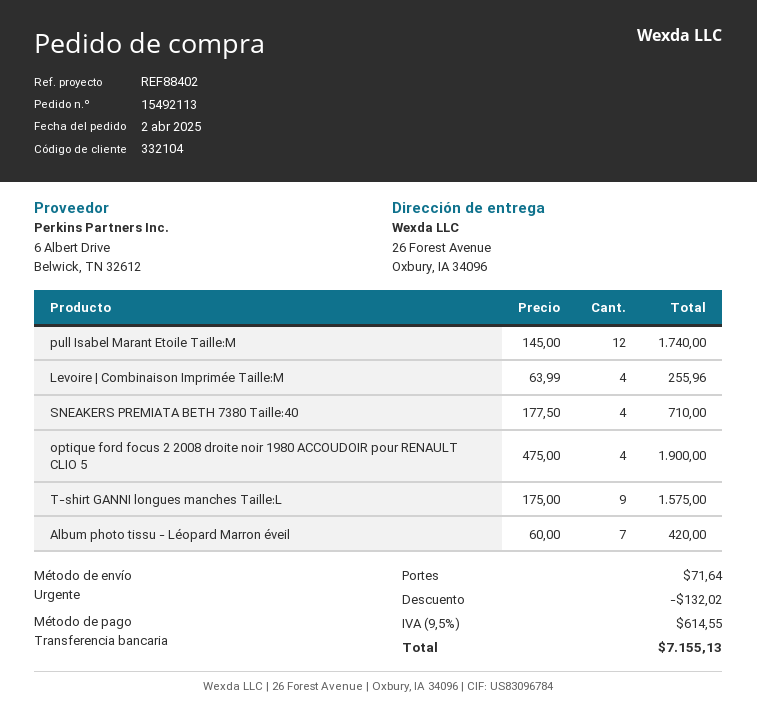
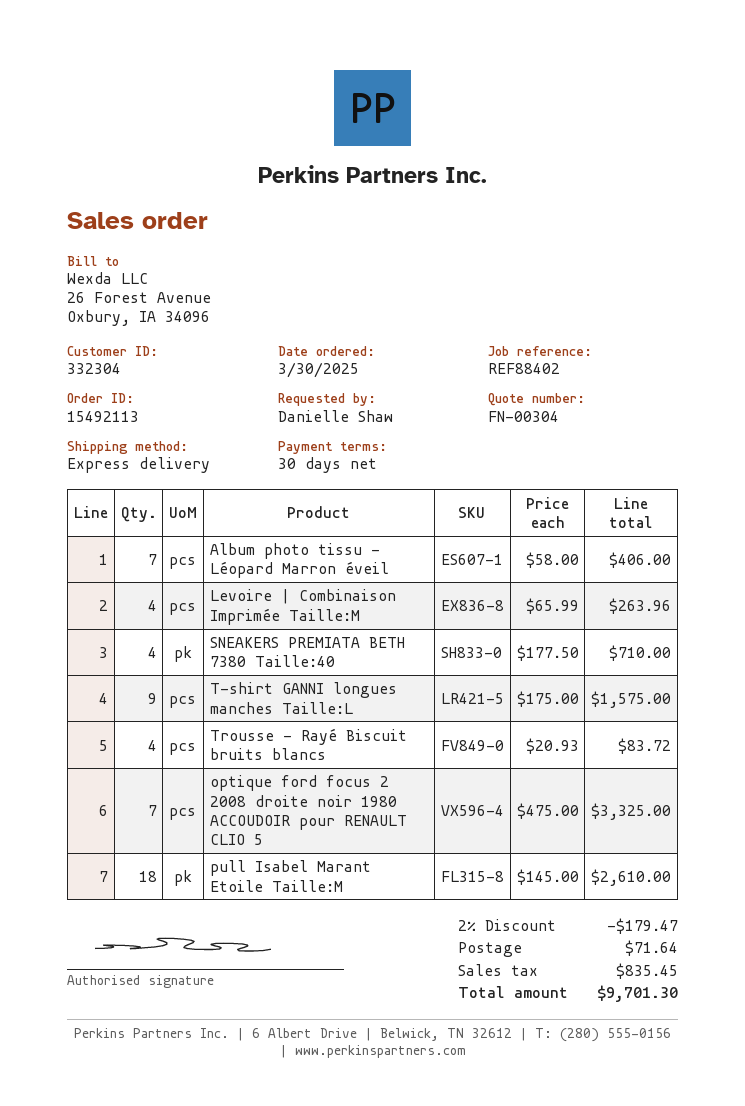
order date: 2025-04-02 -> 2025-03-30
customer number: 332104 -> 332304
pull Isabel Marant Etoile Taille:M: 12 x 145.00 = 1740.00 -> 18 x 145.00 = 2610.00
Levoire | Combinaison Imprimée Taille:M: 4 x 63.99 = 255.96 -> 4 x 65.99 = 263.96
optique ford focus 2 2008 droite noir 1980 ACCOUDOIR pour RENAULT CLIO 5: 4 x 475.00 = 1900.00 -> 7 x 475.00 = 3325.00
Album photo tissu - Léopard Marron éveil: 7 x 60.00 = 420.00 -> 7 x 58.00 = 406.00
Trousse - Rayé Biscuit bruits blancs: none -> 4 x 20.93 = 83.72
discount: 132.02 -> 179.47
tax: 614.55 -> 835.45
total: 7155.13 -> 9701.30

